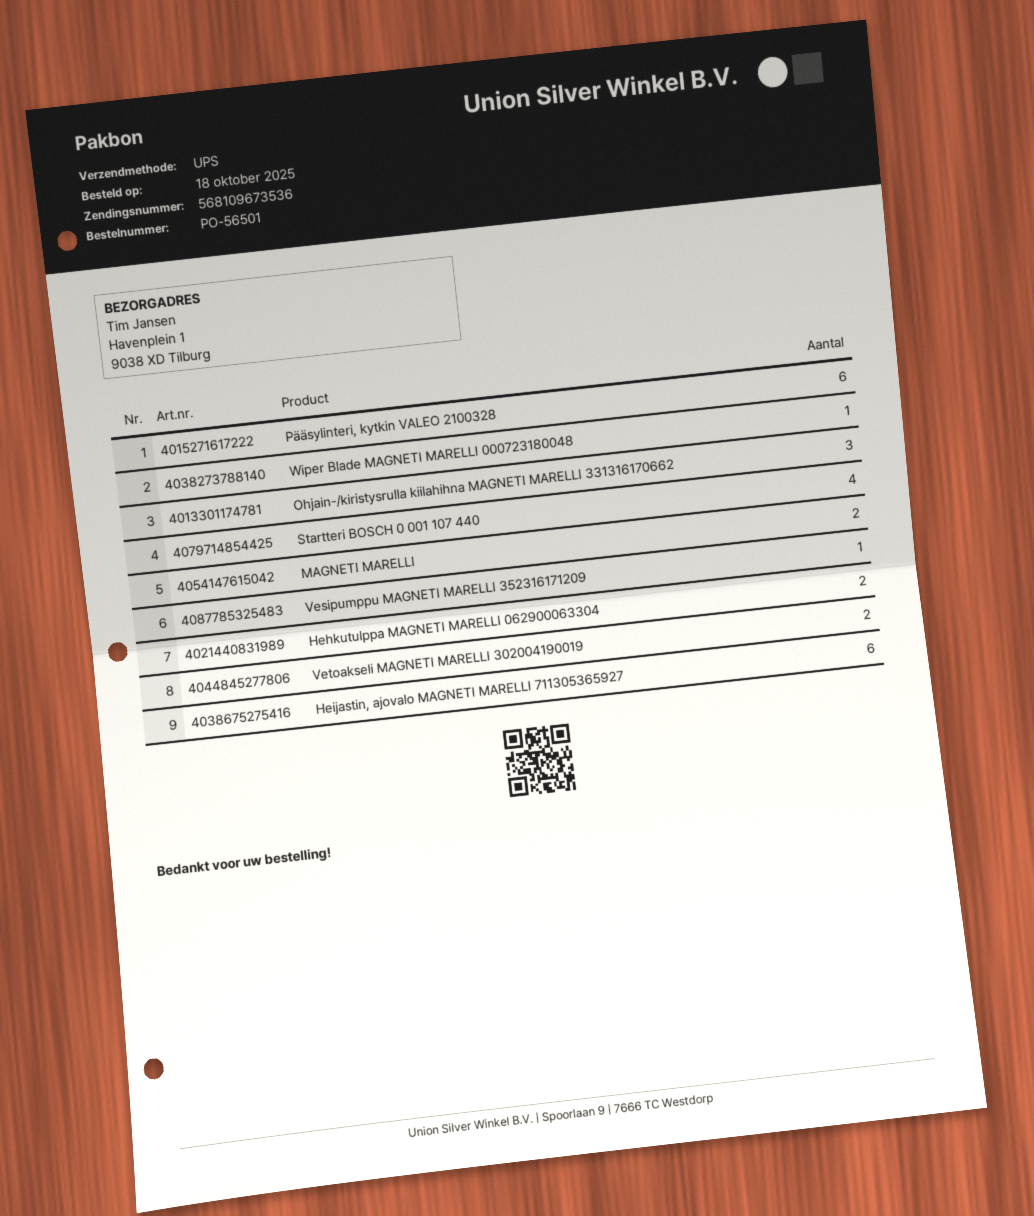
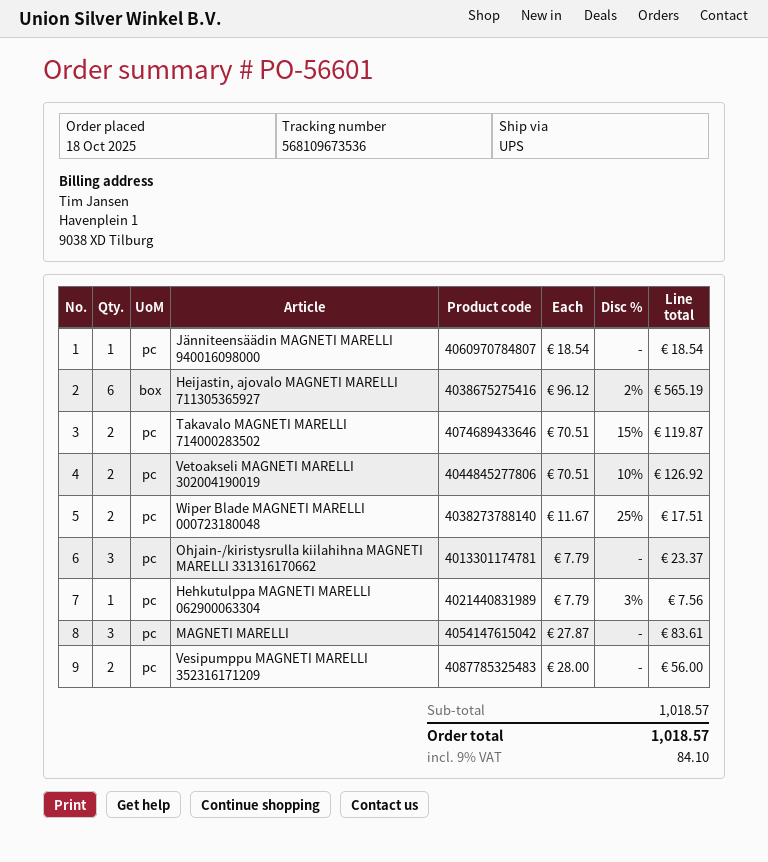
order number: PO-56501 -> PO-56601
Pääsylinteri, kytkin VALEO 2100328: 6 -> none
Wiper Blade MAGNETI MARELLI 000723180048: 1 -> 2
Startteri BOSCH 0 001 107 440: 4 -> none
MAGNETI MARELLI: 2 -> 3
Vesipumppu MAGNETI MARELLI 352316171209: 1 -> 2
Hehkutulppa MAGNETI MARELLI 062900063304: 2 -> 1
Jänniteensäädin MAGNETI MARELLI 940016098000: none -> 1
Takavalo MAGNETI MARELLI 714000283502: none -> 2

